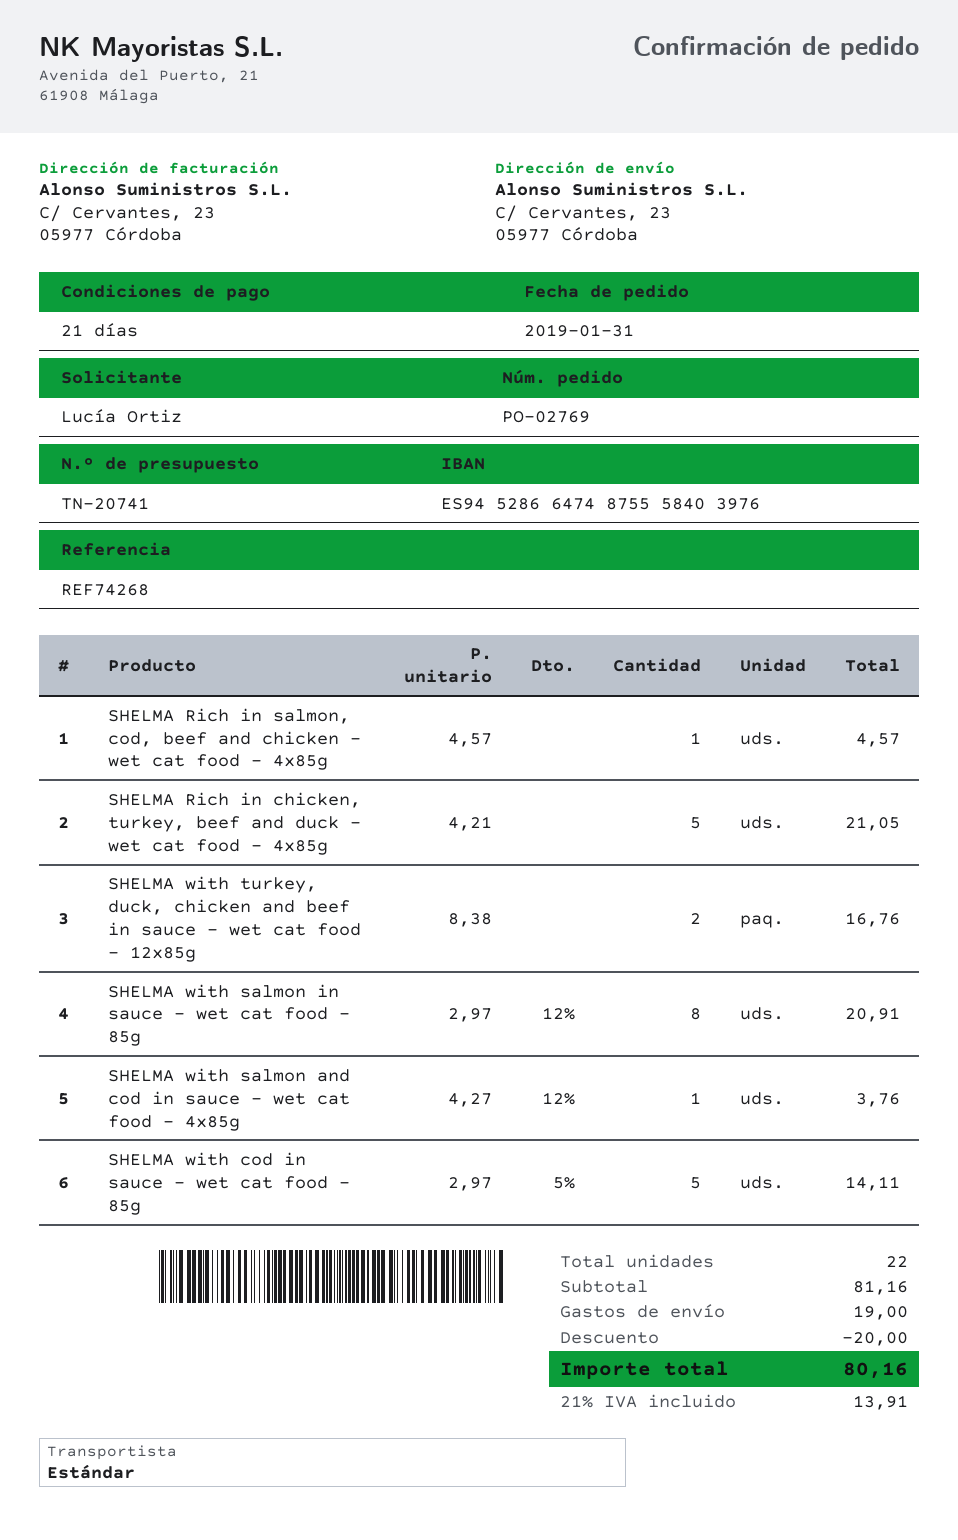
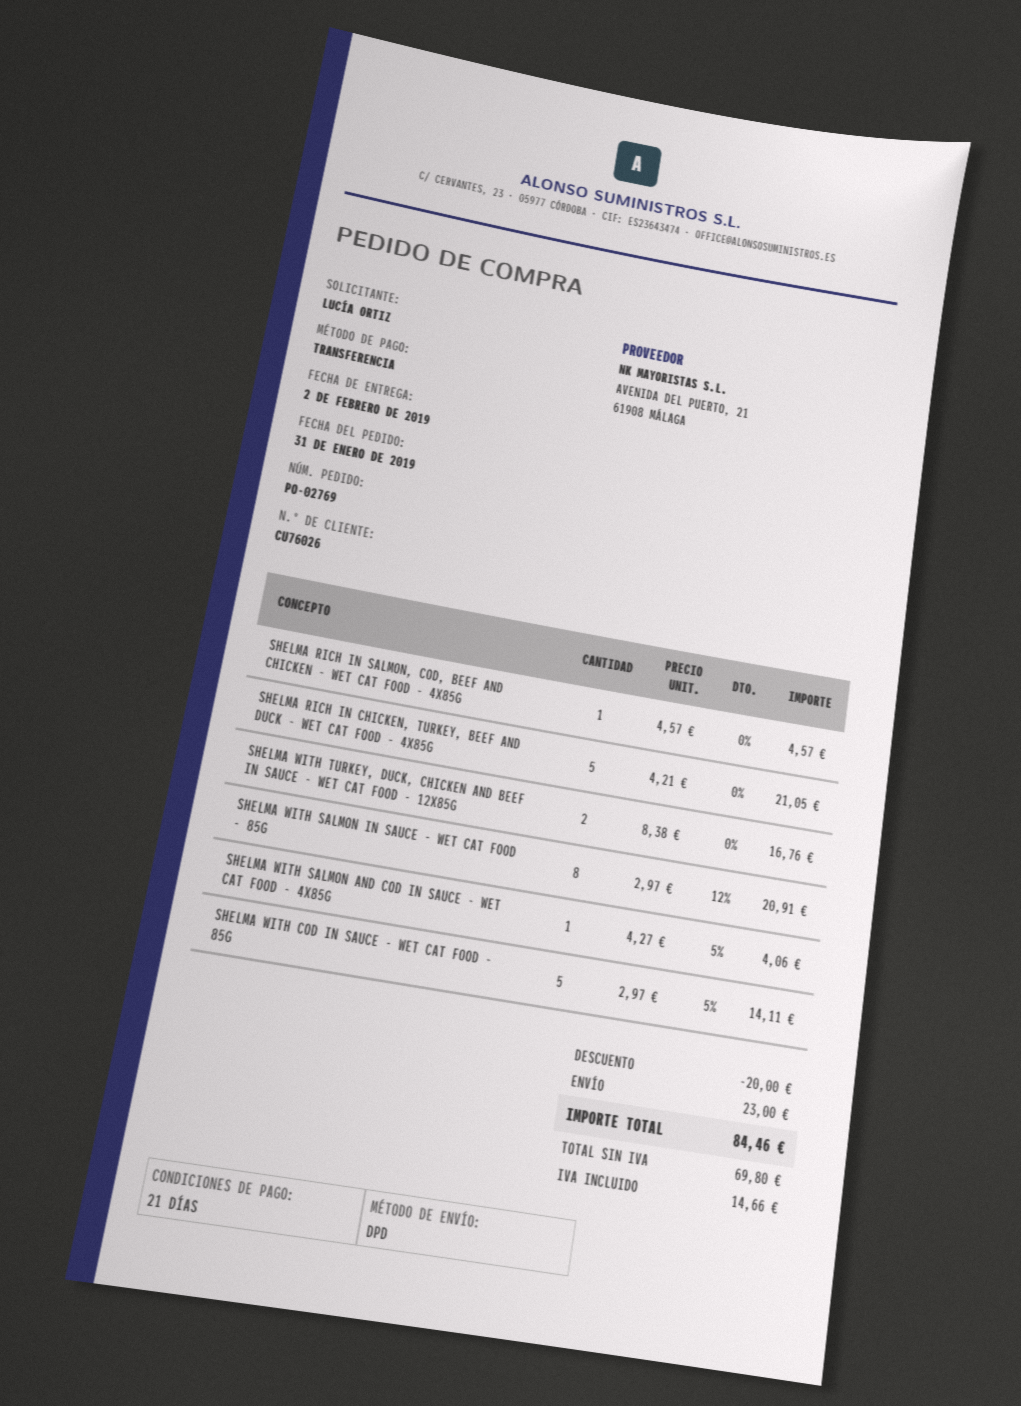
shipping method: standard -> DPD
SHELMA with salmon and cod in sauce - wet cat food - 4x85g: 1 x 4.27 - 12% = 3.76 -> 1 x 4.27 - 5% = 4.06
shipping: 19.00 -> 23.00
tax: 13.91 -> 14.66
total: 80.16 -> 84.46

